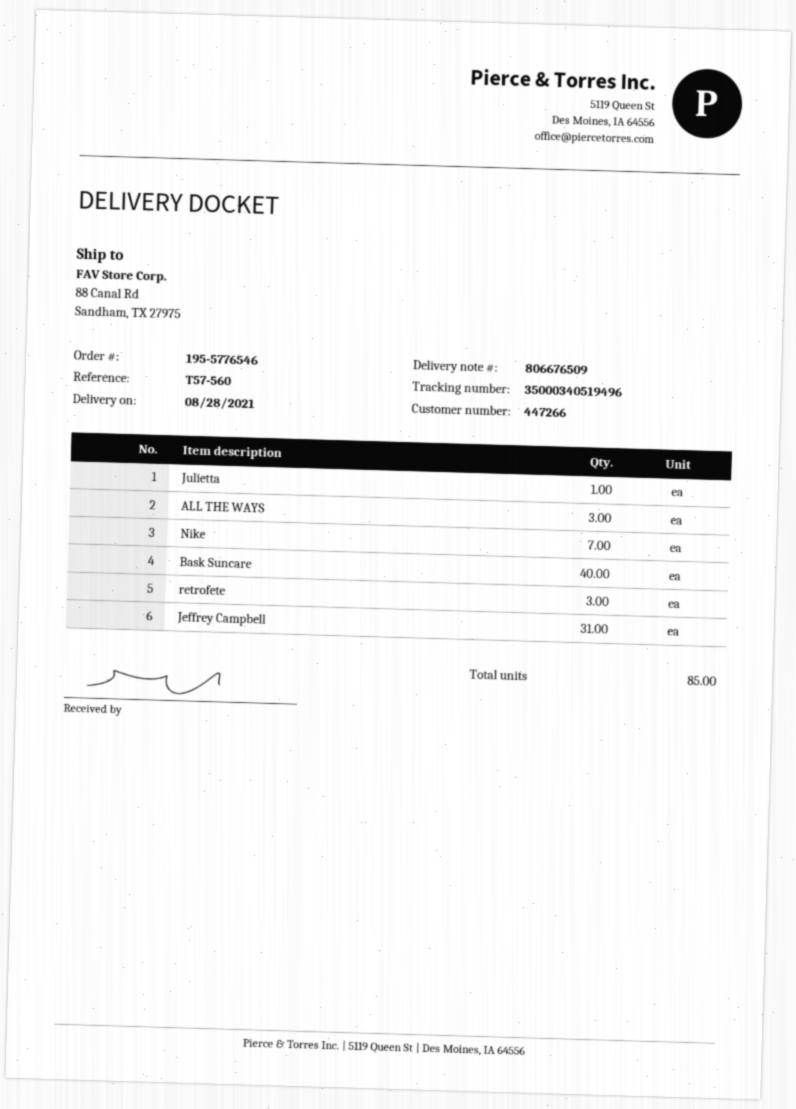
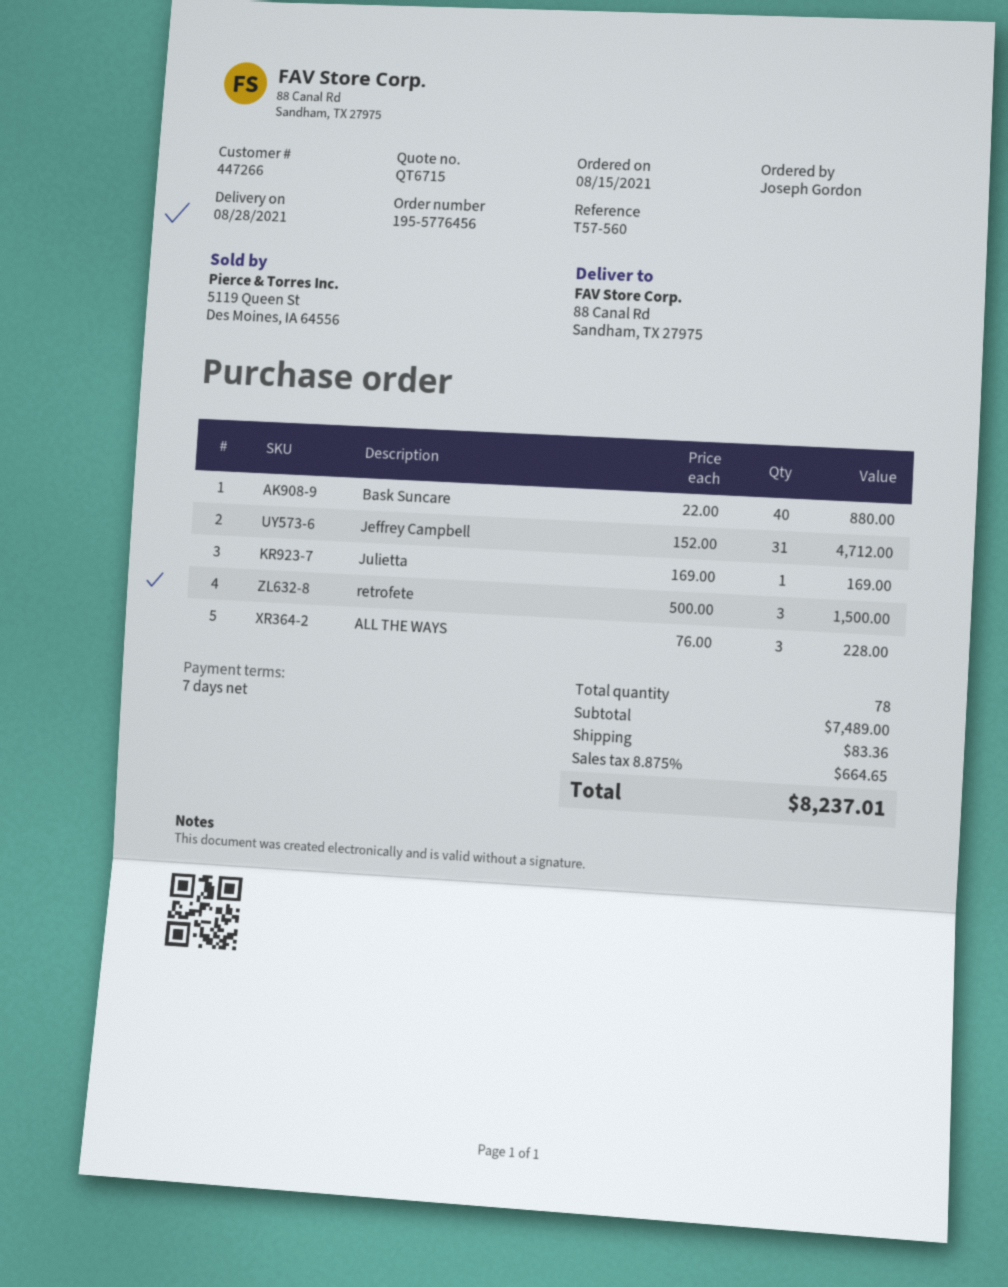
order number: 195-5776546 -> 195-5776456
Nike: 7 -> none
total quantity: 85 -> 78

